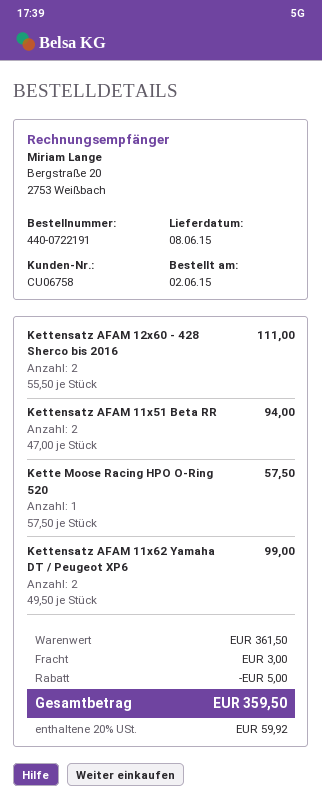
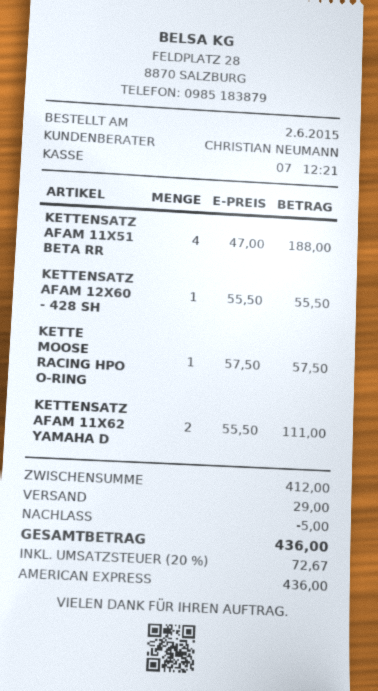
Kettensatz AFAM 12x60 - 428 Sherco bis 2016: 2 x 55.50 = 111.00 -> 1 x 55.50 = 55.50
Kettensatz AFAM 11x51 Beta RR: 2 x 47.00 = 94.00 -> 4 x 47.00 = 188.00
Kettensatz AFAM 11x62 Yamaha DT / Peugeot XP6: 2 x 49.50 = 99.00 -> 2 x 55.50 = 111.00
subtotal: 361.50 -> 412.00
shipping: 3.00 -> 29.00
tax: 20% = 59.92 -> 20% = 72.67
total: 359.50 -> 436.00

